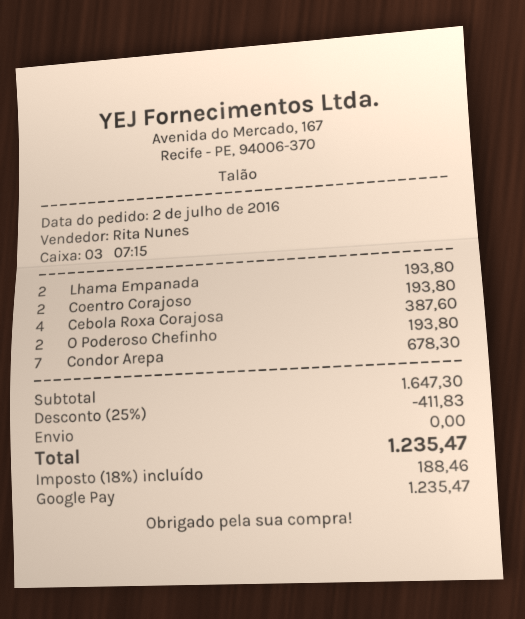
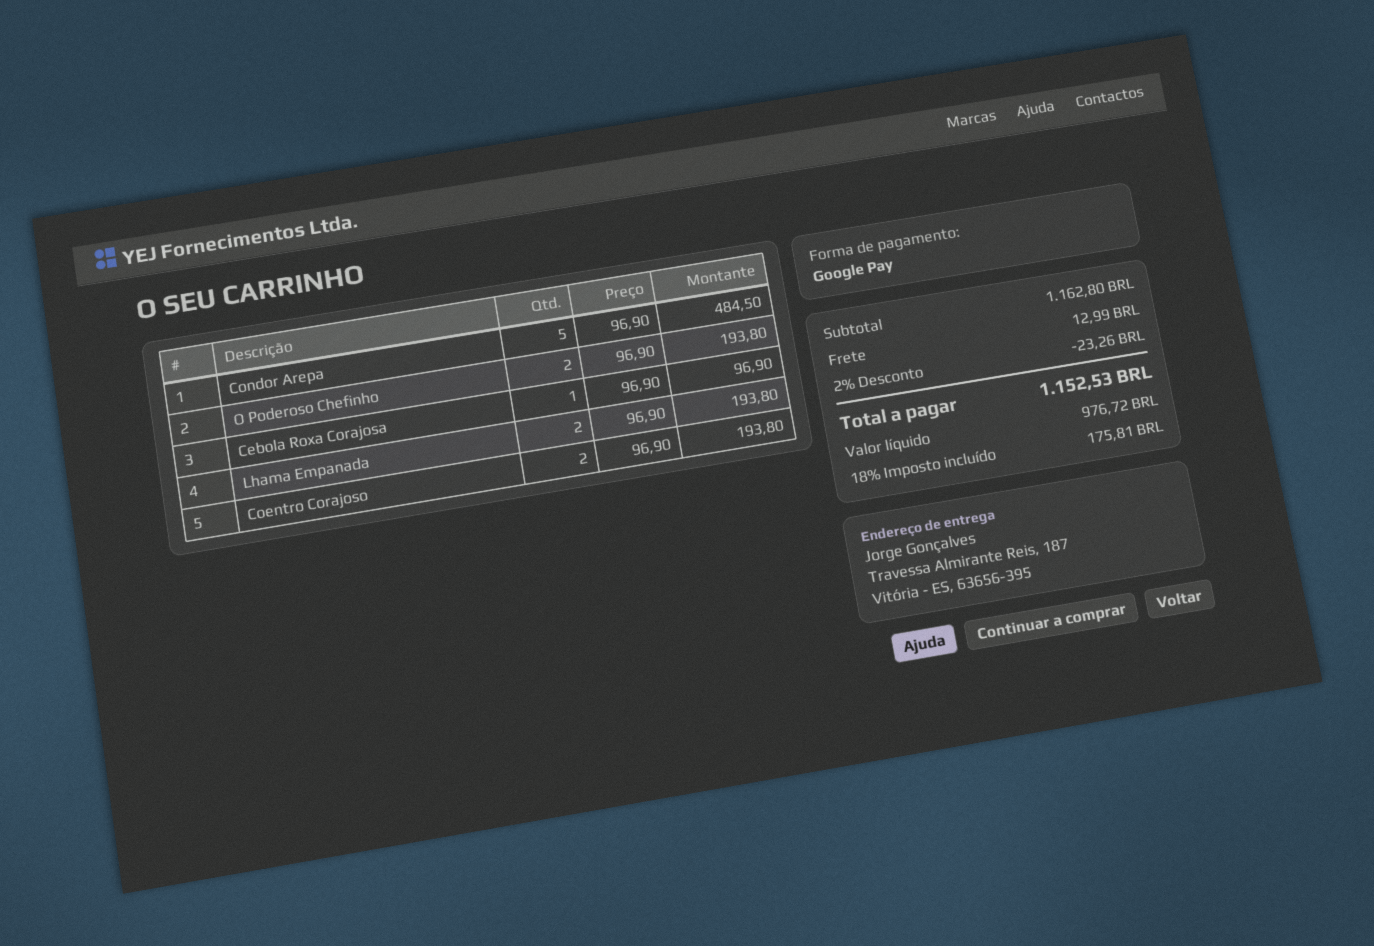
Cebola Roxa Corajosa: 4 for 387.60 -> 1 for 96.90
Condor Arepa: 7 for 678.30 -> 5 for 484.50
subtotal: 1647.30 -> 1162.80
discount: 25% = 411.83 -> 2% = 23.26
shipping: 0.00 -> 12.99
tax: 18% = 188.46 -> 18% = 175.81
total: 1235.47 -> 1152.53

